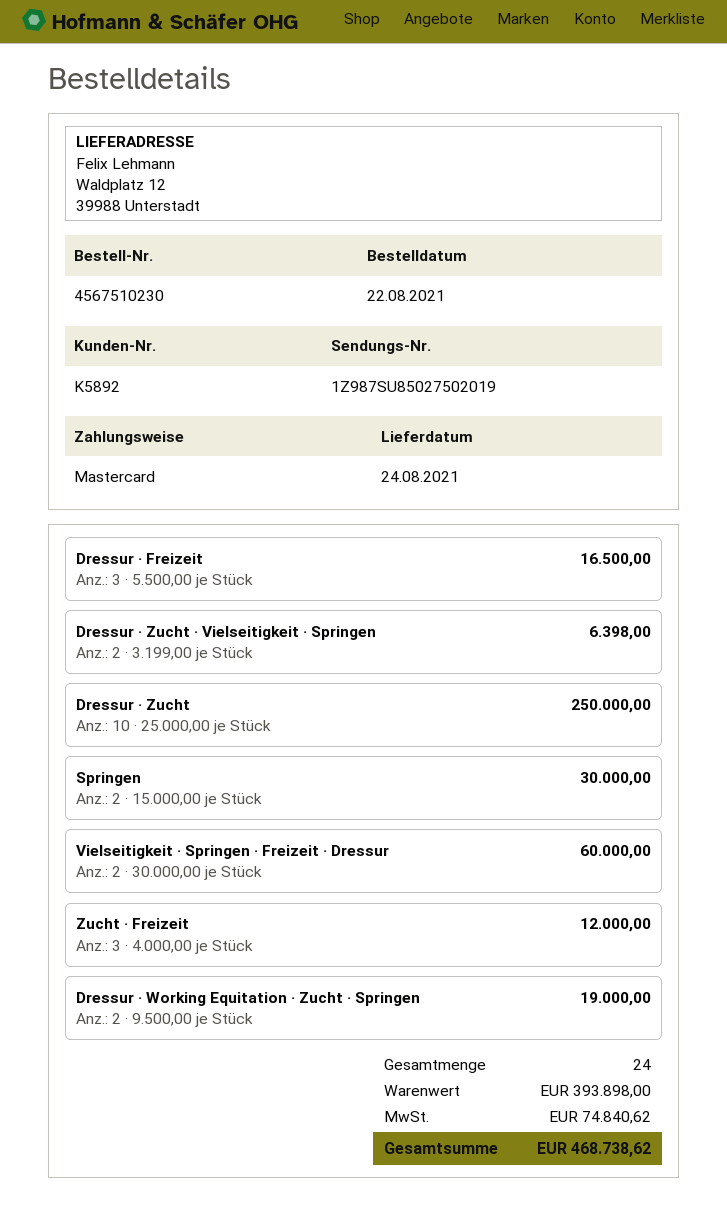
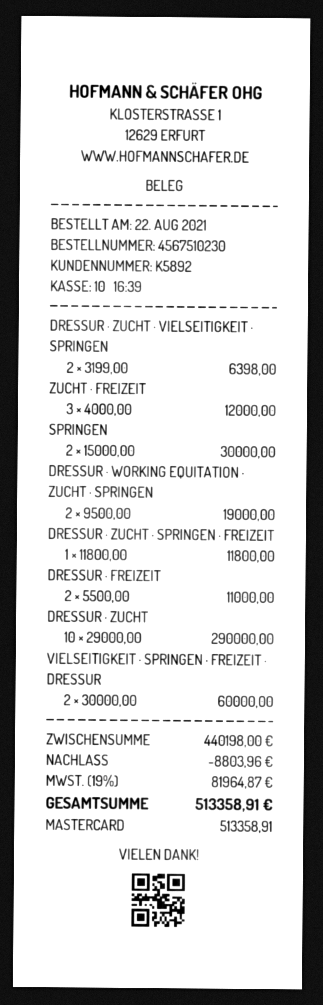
Dressur · Freizeit: 3 x 5500.00 = 16500.00 -> 2 x 5500.00 = 11000.00
Dressur · Zucht: 10 x 25000.00 = 250000.00 -> 10 x 29000.00 = 290000.00
DRESSUR · ZUCHT · SPRINGEN · FREIZEIT: none -> 1 x 11800.00 = 11800.00
subtotal: 393898.00 -> 440198.00
discount: none -> 8803.96
tax: 74840.62 -> 81964.87
total: 468738.62 -> 513358.91

